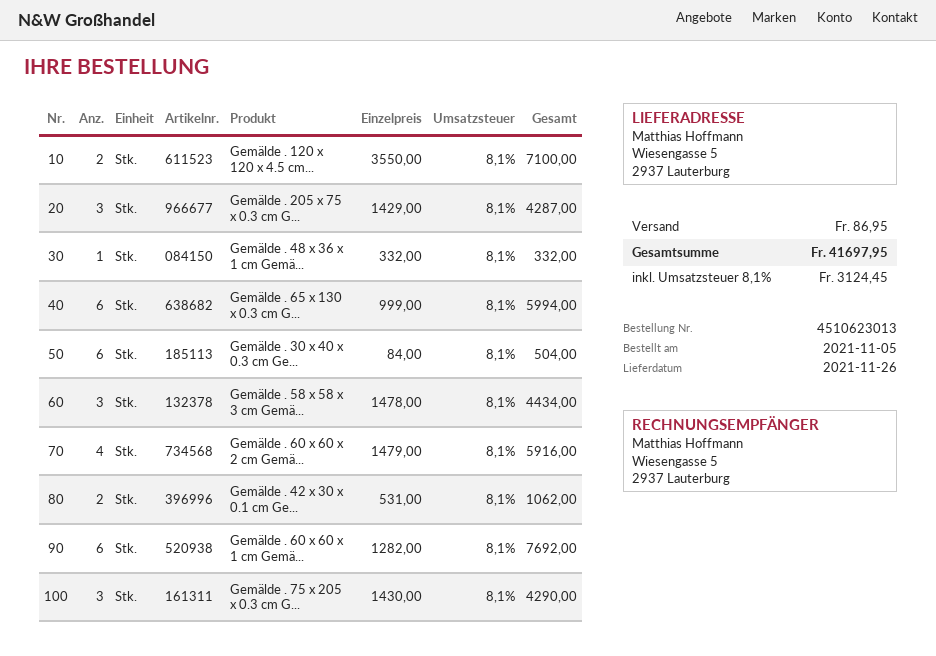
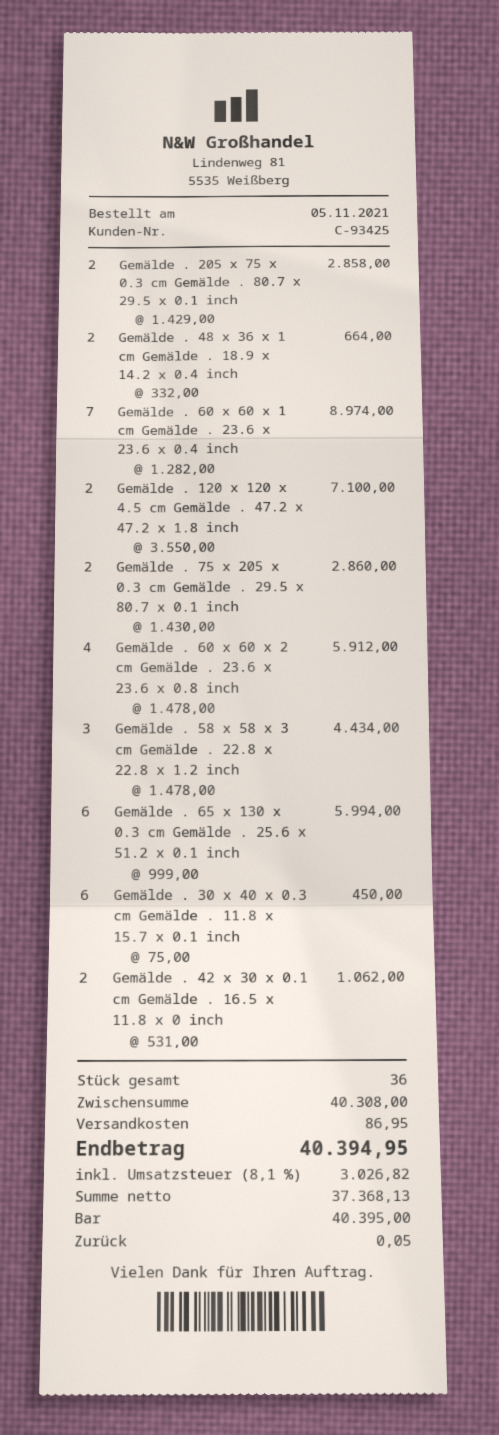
Gemälde . 205 x 75 x 0.3 cm G...: 3 x 1429.00 = 4287.00 -> 2 x 1429.00 = 2858.00
Gemälde . 48 x 36 x 1 cm Gemä...: 1 x 332.00 = 332.00 -> 2 x 332.00 = 664.00
Gemälde . 30 x 40 x 0.3 cm Ge...: 6 x 84.00 = 504.00 -> 6 x 75.00 = 450.00
Gemälde . 60 x 60 x 2 cm Gemä...: 4 x 1479.00 = 5916.00 -> 4 x 1478.00 = 5912.00
Gemälde . 60 x 60 x 1 cm Gemä...: 6 x 1282.00 = 7692.00 -> 7 x 1282.00 = 8974.00
Gemälde . 75 x 205 x 0.3 cm G...: 3 x 1430.00 = 4290.00 -> 2 x 1430.00 = 2860.00
tax: 8.1% = 3124.45 -> 8.1% = 3026.82
total: 41697.95 -> 40394.95

